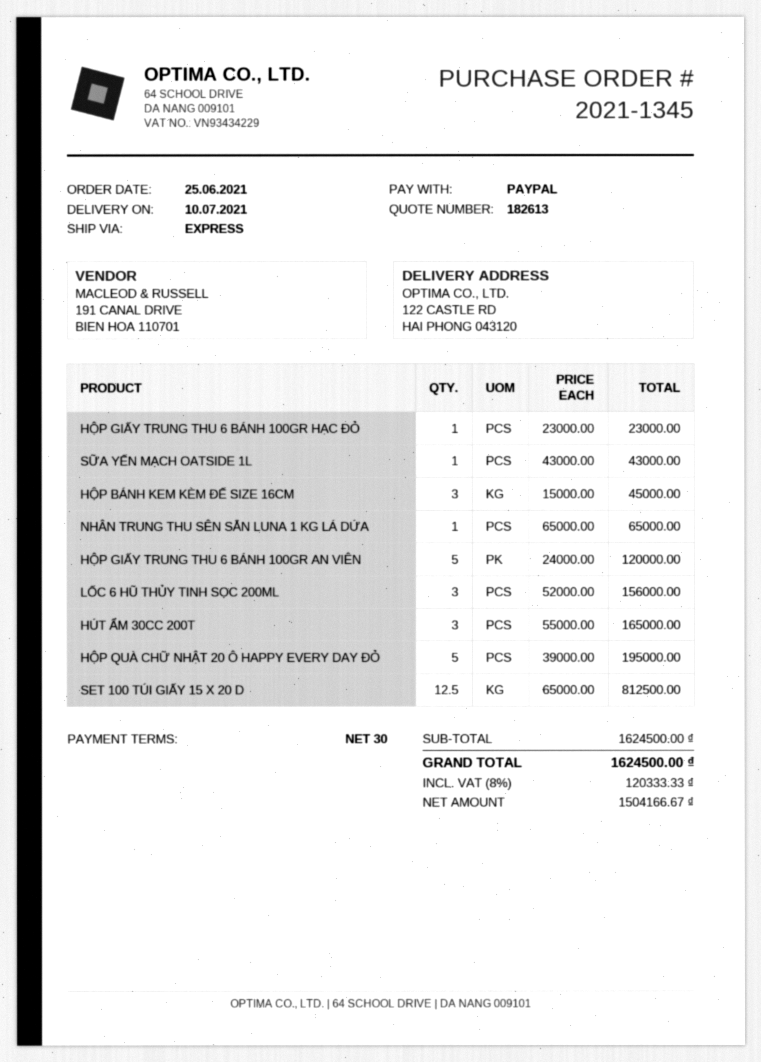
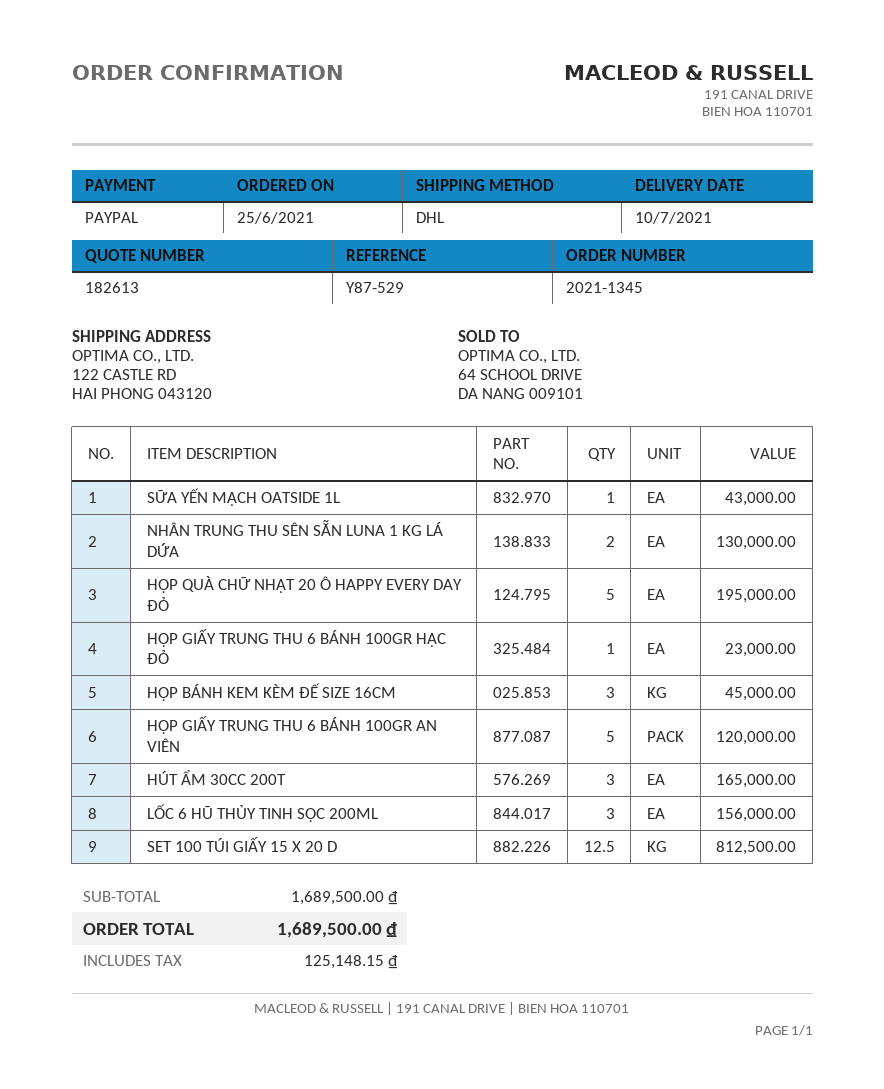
shipping method: express -> DHL
NHÂN TRUNG THU SÊN SẴN LUNA 1 KG LÁ DỨA: 1 for 65000.00 -> 2 for 130000.00
subtotal: 1624500.00 -> 1689500.00
tax: 120333.33 -> 125148.15
total: 1624500.00 -> 1689500.00

